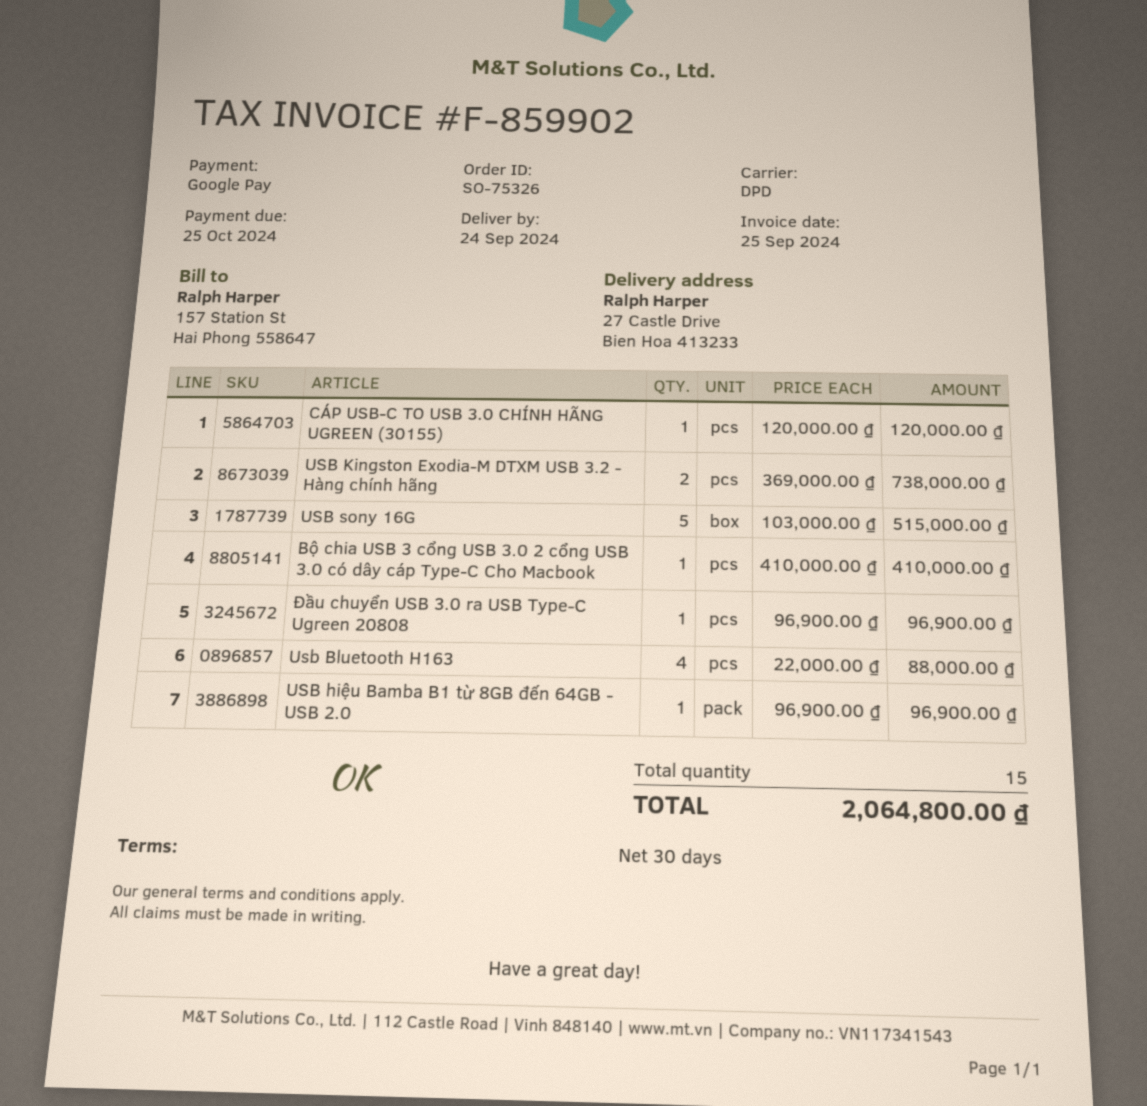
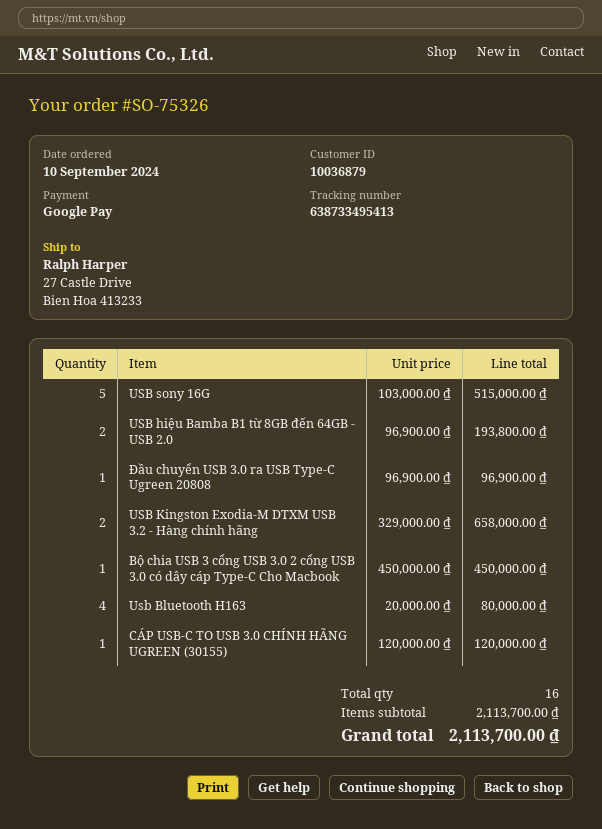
USB Kingston Exodia-M DTXM USB 3.2 - Hàng chính hãng: 2 x 369000.00 = 738000.00 -> 2 x 329000.00 = 658000.00
Bộ chia USB 3 cổng USB 3.0 2 cổng USB 3.0 có dây cáp Type-C Cho Macbook: 1 x 410000.00 = 410000.00 -> 1 x 450000.00 = 450000.00
Usb Bluetooth H163: 4 x 22000.00 = 88000.00 -> 4 x 20000.00 = 80000.00
USB hiệu Bamba B1 từ 8GB đến 64GB - USB 2.0: 1 x 96900.00 = 96900.00 -> 2 x 96900.00 = 193800.00
total quantity: 15 -> 16
total: 2064800.00 -> 2113700.00

